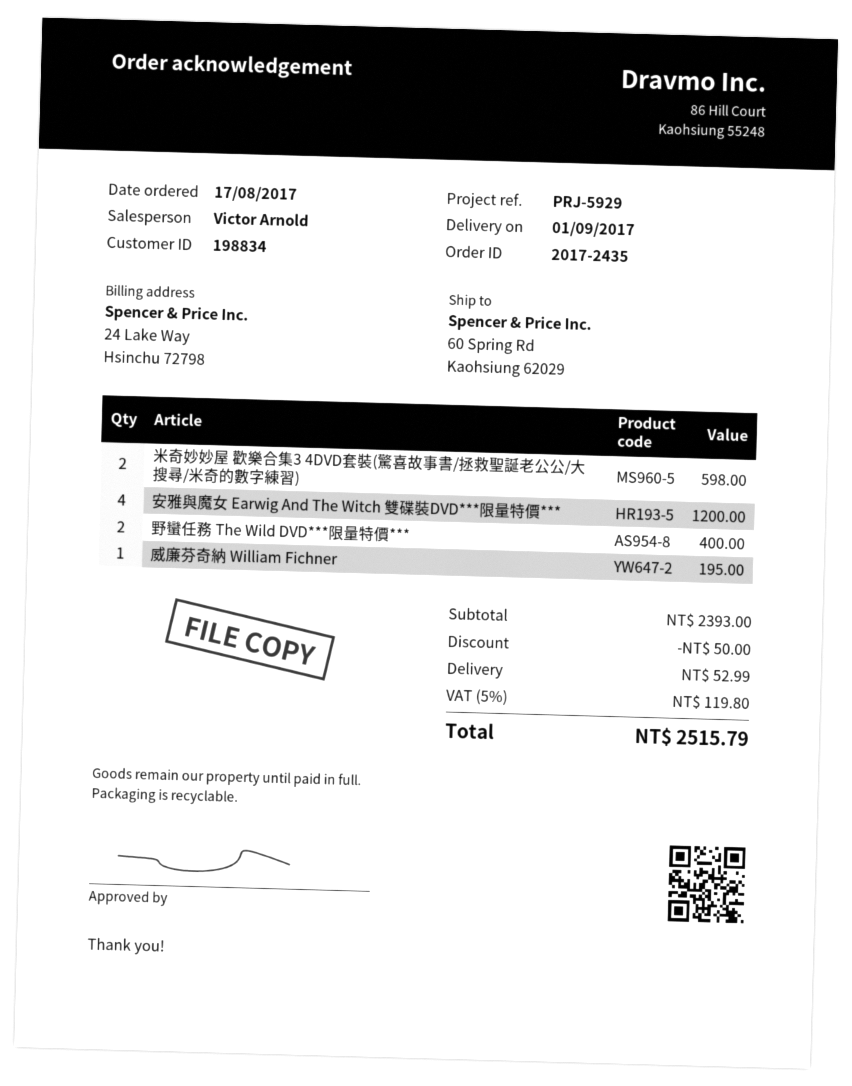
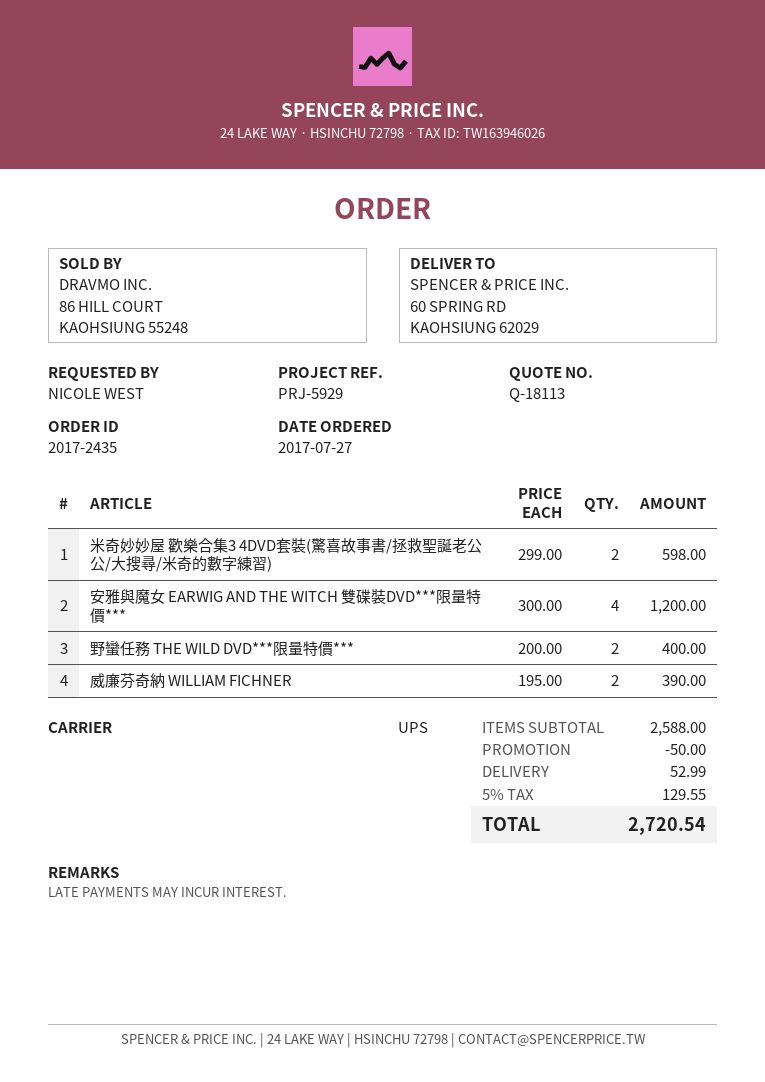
order date: 2017-08-17 -> 2017-07-27
威廉芬奇納 William Fichner: 1 for 195.00 -> 2 for 390.00
subtotal: 2393.00 -> 2588.00
tax: 5% = 119.80 -> 5% = 129.55
total: 2515.79 -> 2720.54

